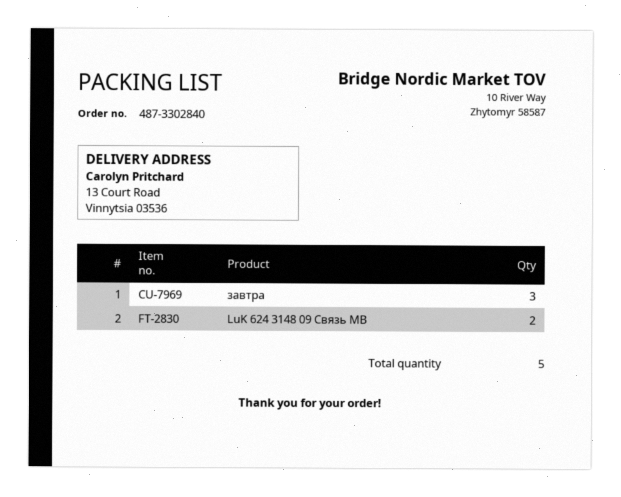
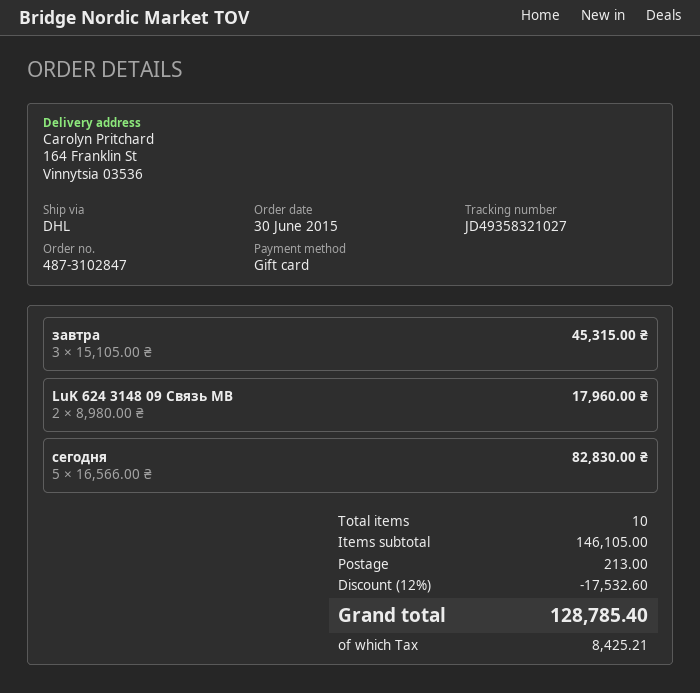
order number: 487-3302840 -> 487-3102847
ship to: 13 Court Road, Vinnytsia 03536 -> 164 Franklin St, Vinnytsia 03536
сегодня: none -> 5
total quantity: 5 -> 10

